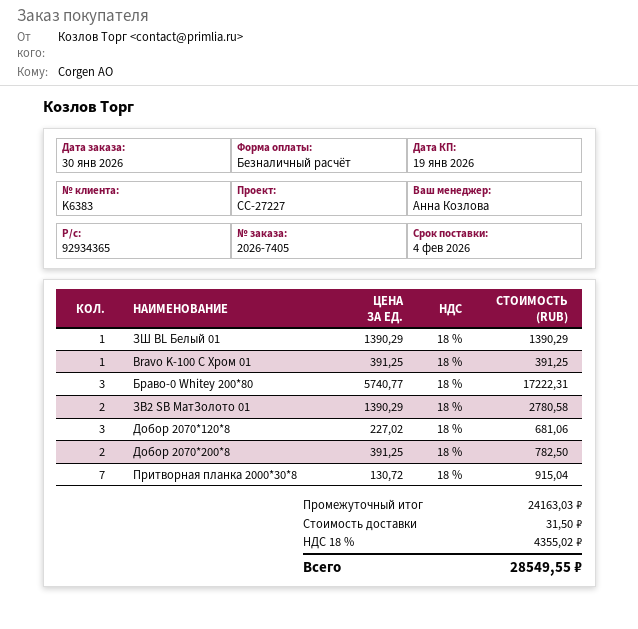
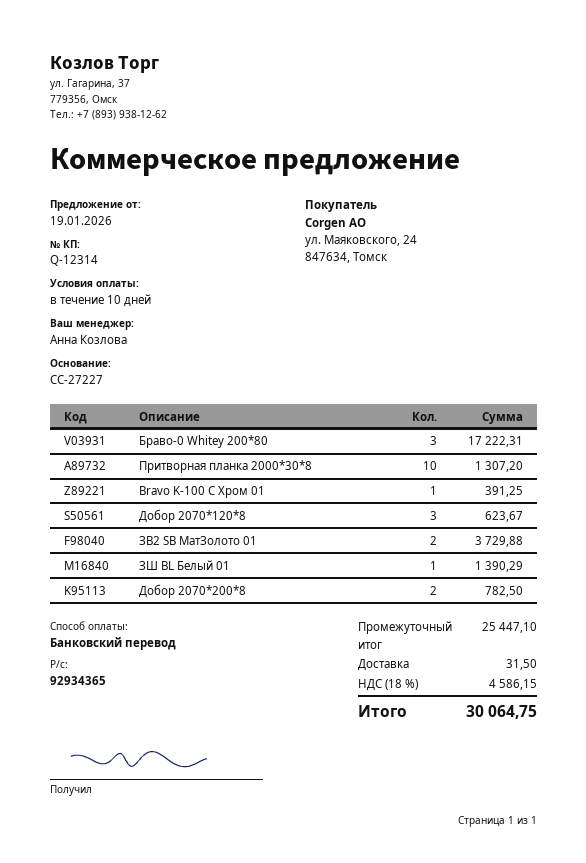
ЗВ2 SB МатЗолото 01: 2 for 2780.58 -> 2 for 3729.88
Добор 2070*120*8: 3 for 681.06 -> 3 for 623.67
Притворная планка 2000*30*8: 7 for 915.04 -> 10 for 1307.20
subtotal: 24163.03 -> 25447.10
tax: 18% = 4355.02 -> 18% = 4586.15
total: 28549.55 -> 30064.75

